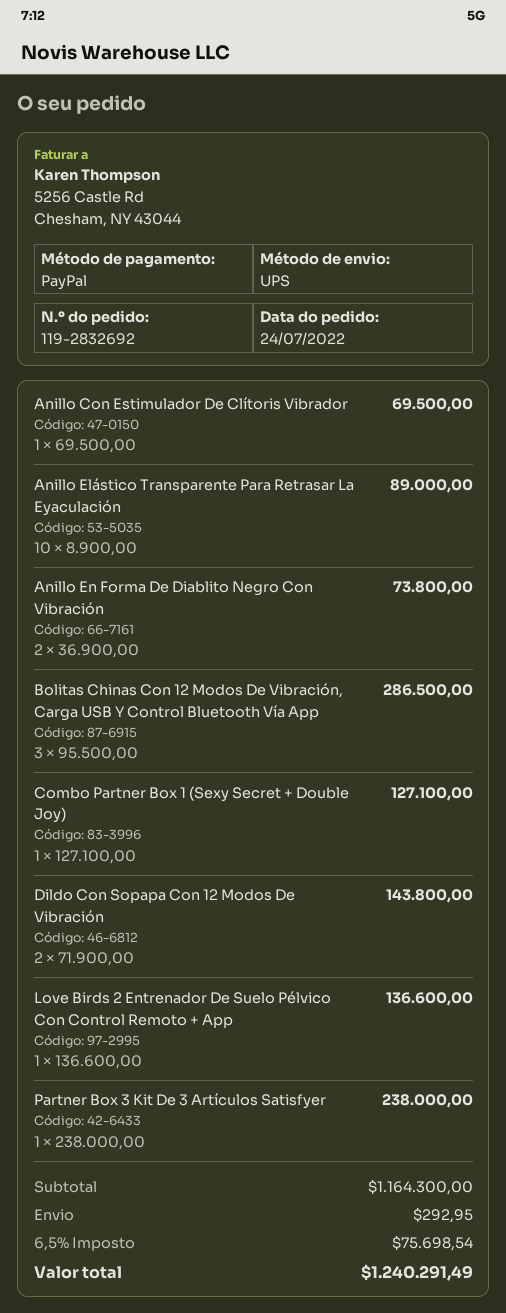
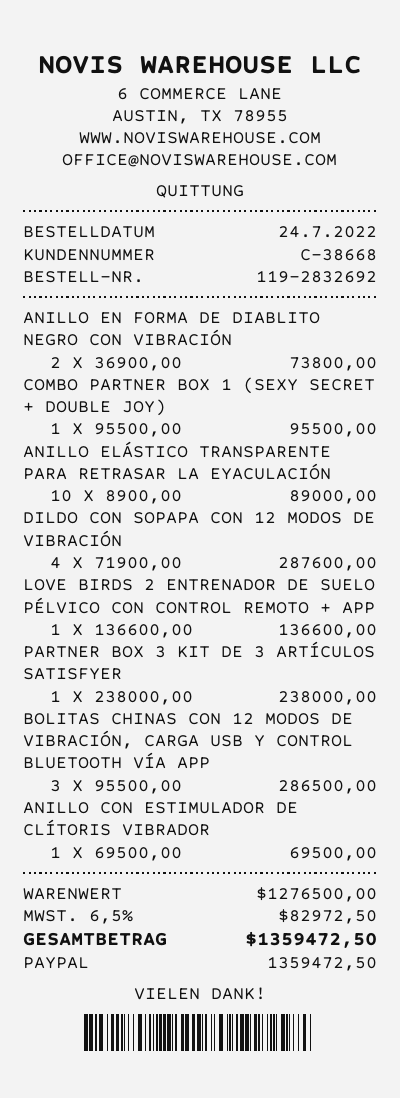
Combo Partner Box 1 (Sexy Secret + Double Joy): 1 x 127100.00 = 127100.00 -> 1 x 95500.00 = 95500.00
Dildo Con Sopapa Con 12 Modos De Vibración: 2 x 71900.00 = 143800.00 -> 4 x 71900.00 = 287600.00
subtotal: 1164300.00 -> 1276500.00
shipping: 292.95 -> none
tax: 6.5% = 75698.54 -> 6.5% = 82972.50
total: 1240291.49 -> 1359472.50

